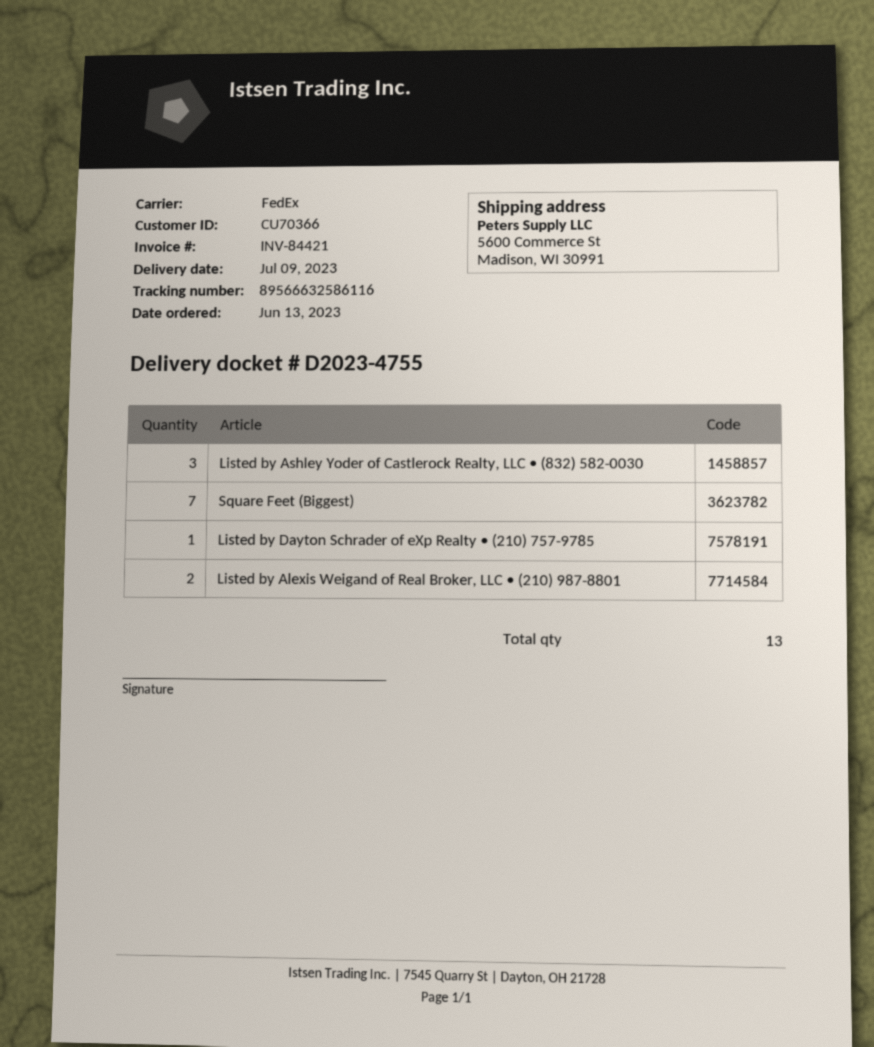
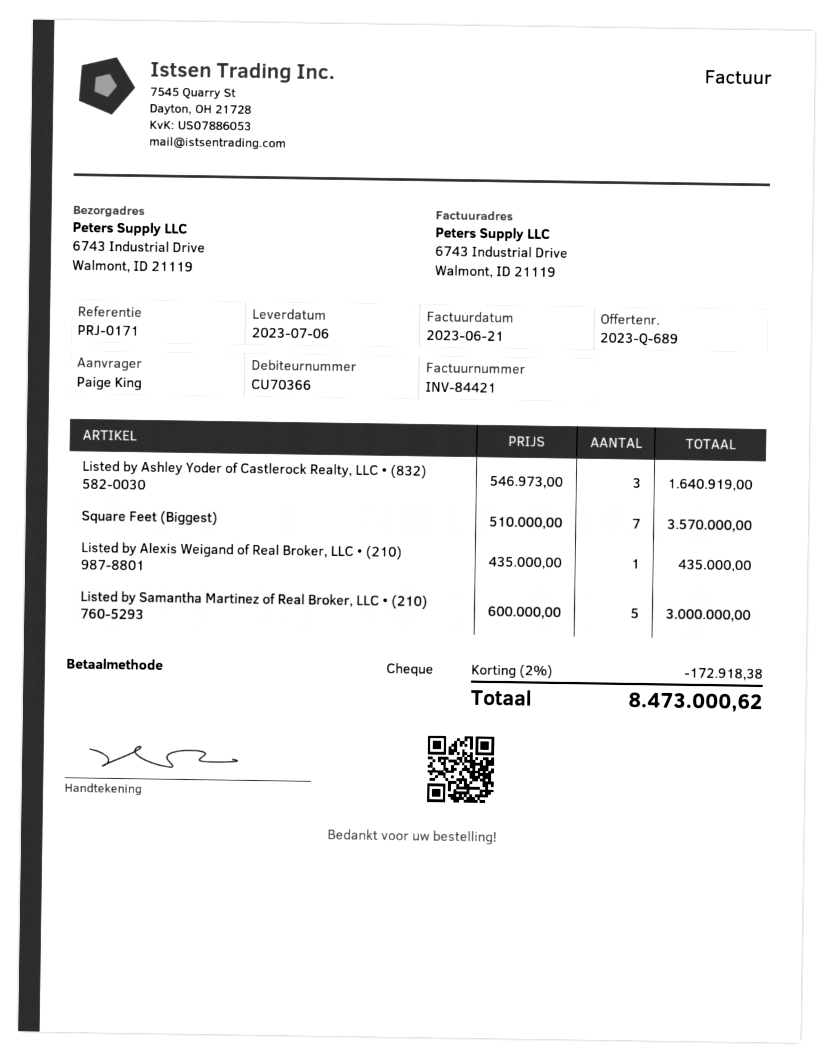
delivery date: 2023-07-09 -> 2023-07-06
ship to: 5600 Commerce St, Madison, WI 30991 -> 6743 Industrial Drive, Walmont, ID 21119
Listed by Dayton Schrader of eXp Realty • (210) 757-9785: 1 -> none
Listed by Alexis Weigand of Real Broker, LLC • (210) 987-8801: 2 -> 1
Listed by Samantha Martinez of Real Broker, LLC • (210) 760-5293: none -> 5

